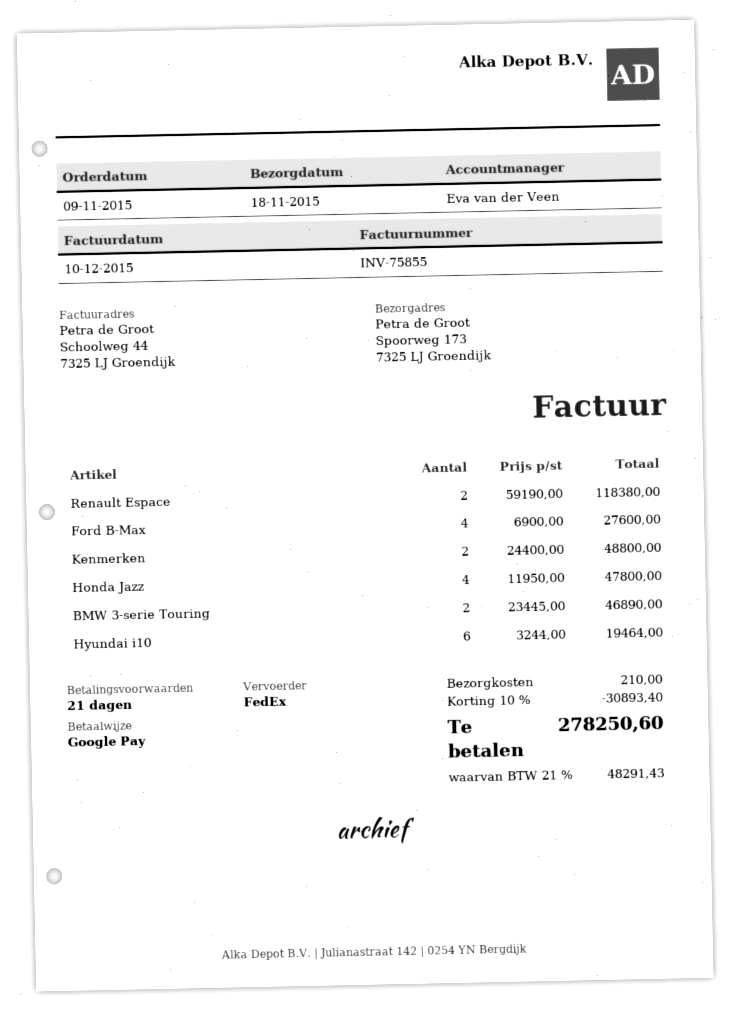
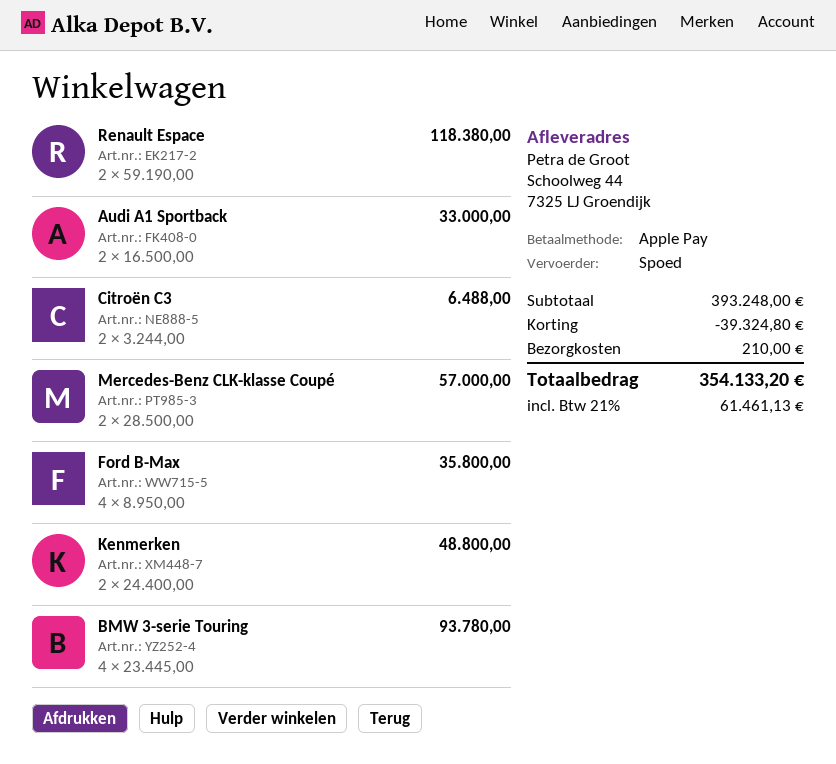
payment method: Google Pay -> Apple Pay
shipping method: FedEx -> express
ship to: Spoorweg 173, 7325 LJ Groendijk -> Schoolweg 44, 7325 LJ Groendijk
Ford B-Max: 4 x 6900.00 = 27600.00 -> 4 x 8950.00 = 35800.00
Honda Jazz: 4 x 11950.00 = 47800.00 -> none
BMW 3-serie Touring: 2 x 23445.00 = 46890.00 -> 4 x 23445.00 = 93780.00
Hyundai i10: 6 x 3244.00 = 19464.00 -> none
Audi A1 Sportback: none -> 2 x 16500.00 = 33000.00
Citroën C3: none -> 2 x 3244.00 = 6488.00
Mercedes-Benz CLK-klasse Coupé: none -> 2 x 28500.00 = 57000.00
discount: 30893.40 -> 39324.80
tax: 21% = 48291.43 -> 21% = 61461.13
total: 278250.60 -> 354133.20

